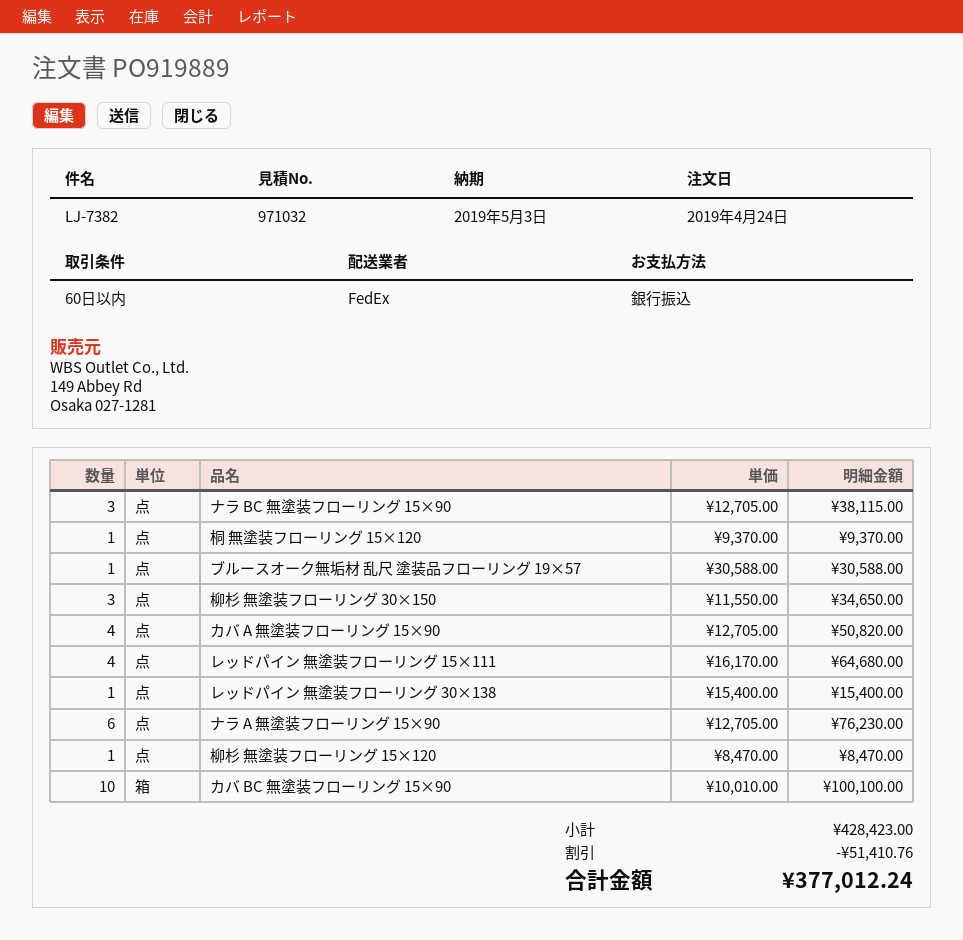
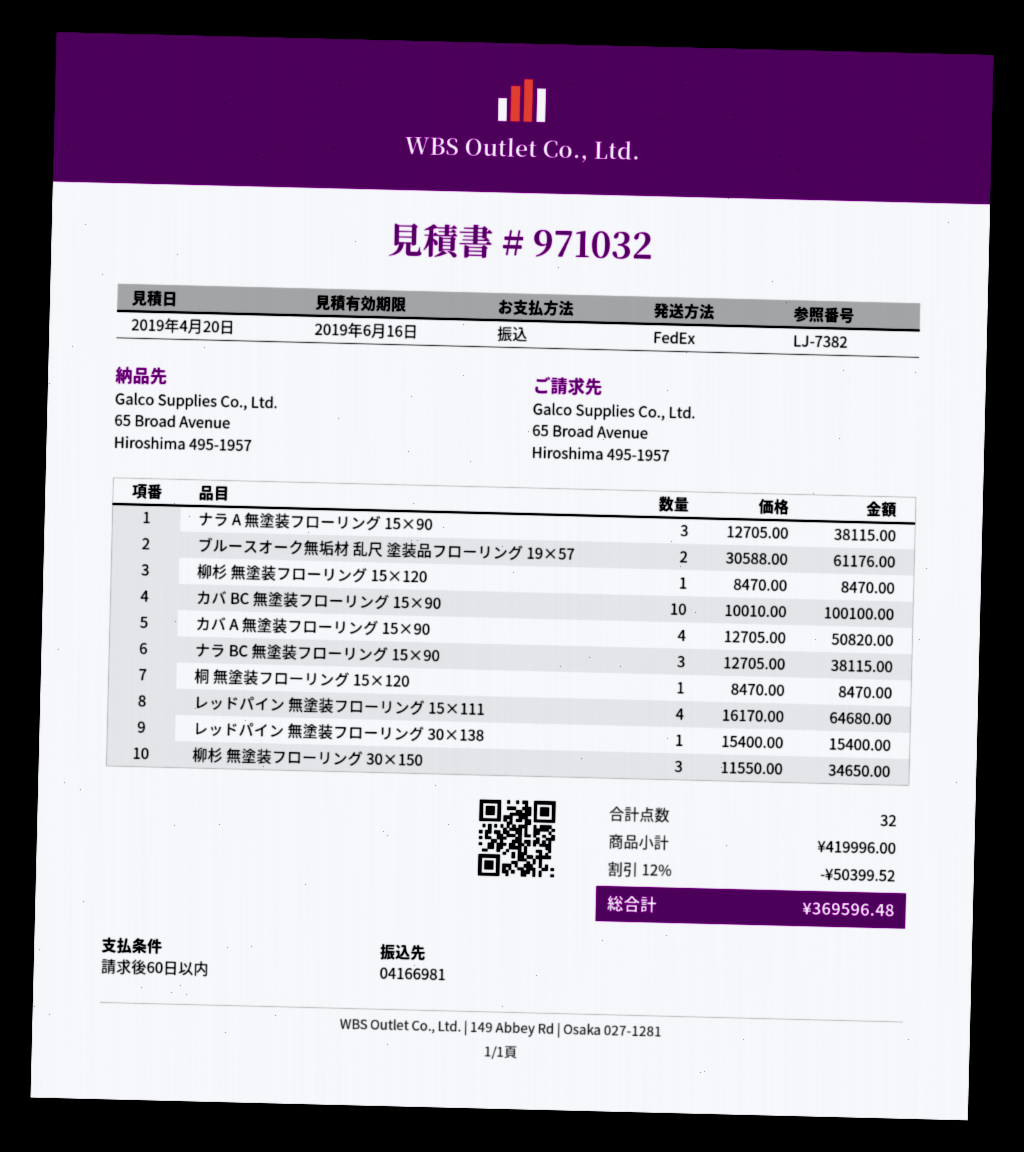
桐 無塗装フローリング 15×120: 1 x 9370.00 = 9370.00 -> 1 x 8470.00 = 8470.00
ブルースオーク無垢材 乱尺 塗装品フローリング 19×57: 1 x 30588.00 = 30588.00 -> 2 x 30588.00 = 61176.00
ナラ A 無塗装フローリング 15×90: 6 x 12705.00 = 76230.00 -> 3 x 12705.00 = 38115.00
subtotal: 428423.00 -> 419996.00
discount: 51410.76 -> 50399.52
total: 377012.24 -> 369596.48

